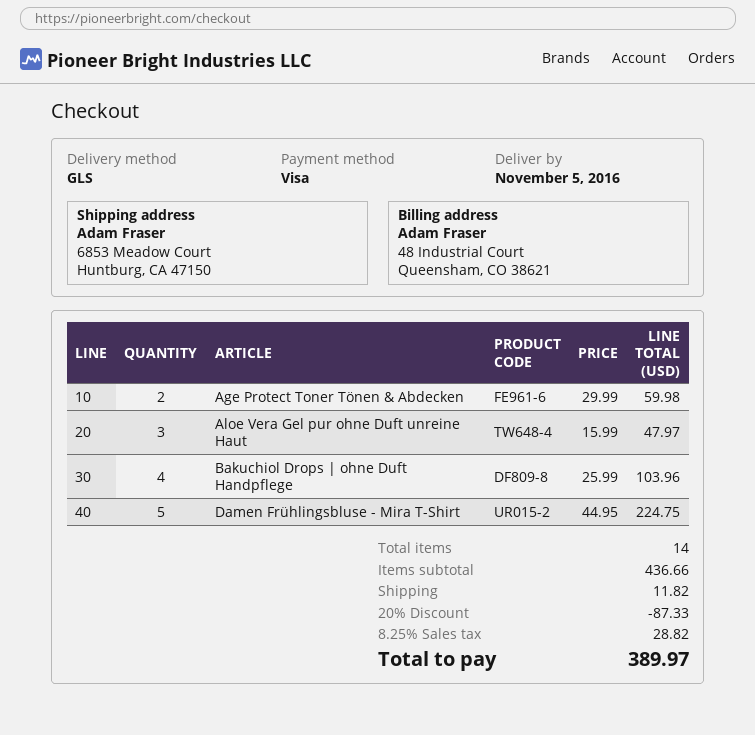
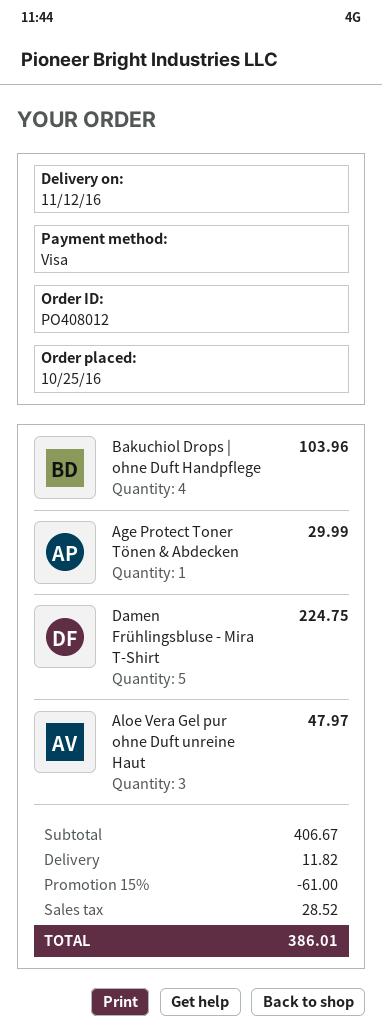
delivery date: 2016-11-05 -> 2016-11-12
Age Protect Toner Tönen & Abdecken: 2 for 59.98 -> 1 for 29.99
subtotal: 436.66 -> 406.67
discount: 20% = 87.33 -> 15% = 61.00
tax: 28.82 -> 28.52
total: 389.97 -> 386.01

